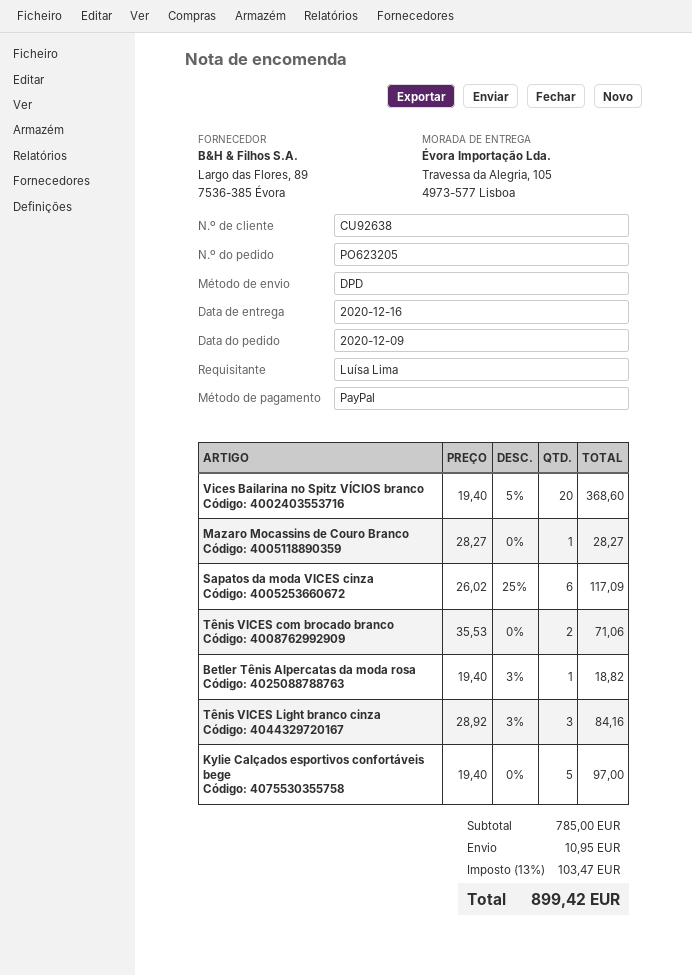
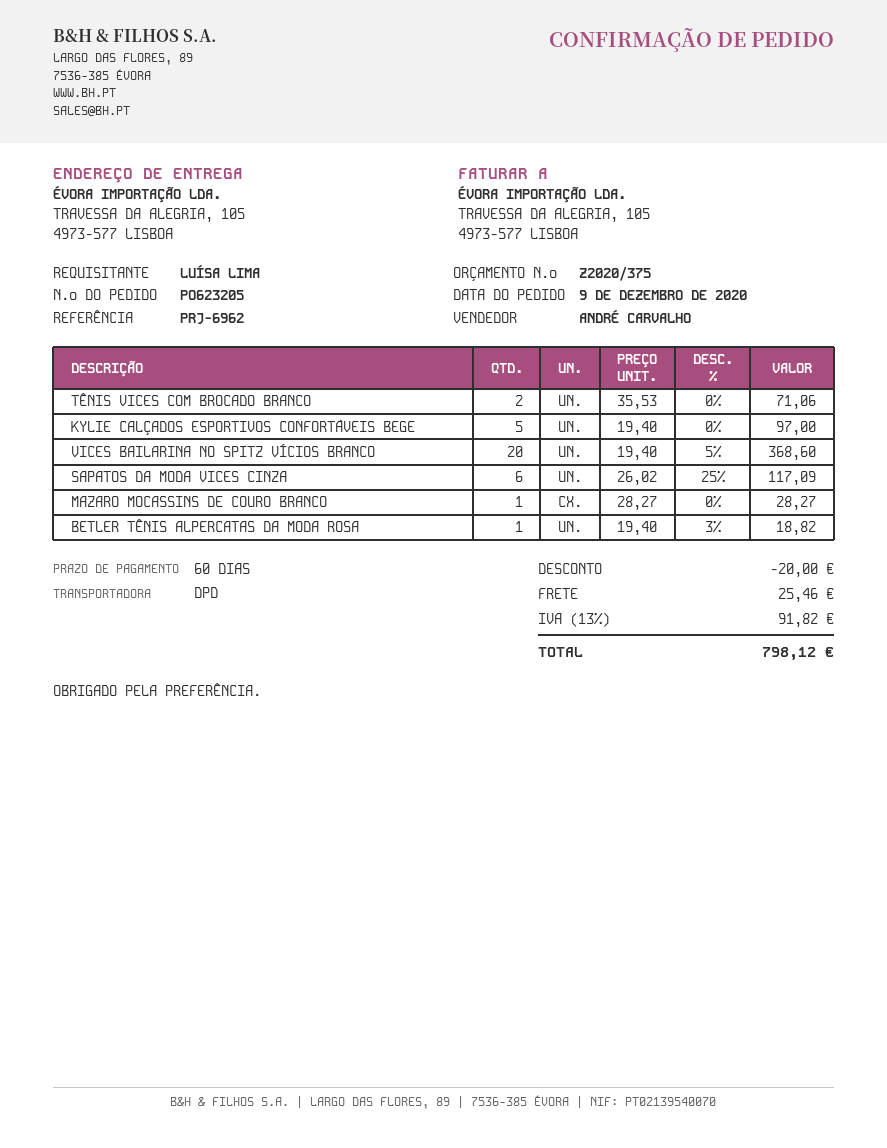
Tênis VICES Light branco cinza: 3 x 28.92 - 3% = 84.16 -> none
discount: none -> 20.00
shipping: 10.95 -> 25.46
tax: 13% = 103.47 -> 13% = 91.82
total: 899.42 -> 798.12

